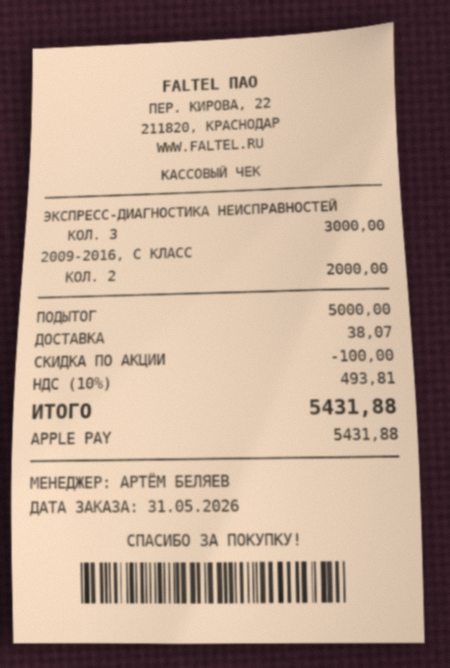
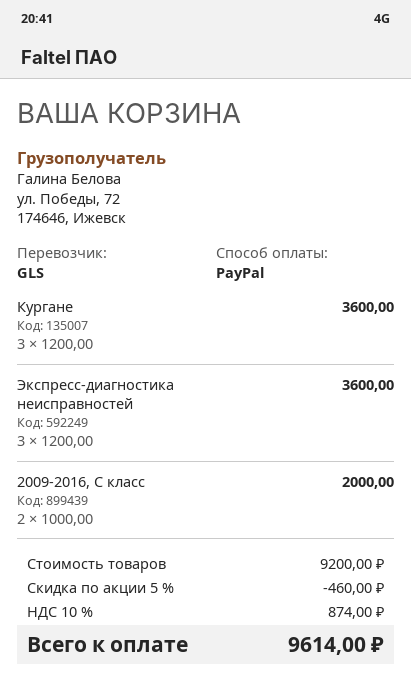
payment method: Apple Pay -> PayPal
ЭКСПРЕСС-ДИАГНОСТИКА НЕИСПРАВНОСТЕЙ: 3 for 3000.00 -> 3 for 3600.00
Кургане: none -> 3 for 3600.00
subtotal: 5000.00 -> 9200.00
discount: 100.00 -> 460.00
shipping: 38.07 -> none
tax: 10% = 493.81 -> 10% = 874.00
total: 5431.88 -> 9614.00

